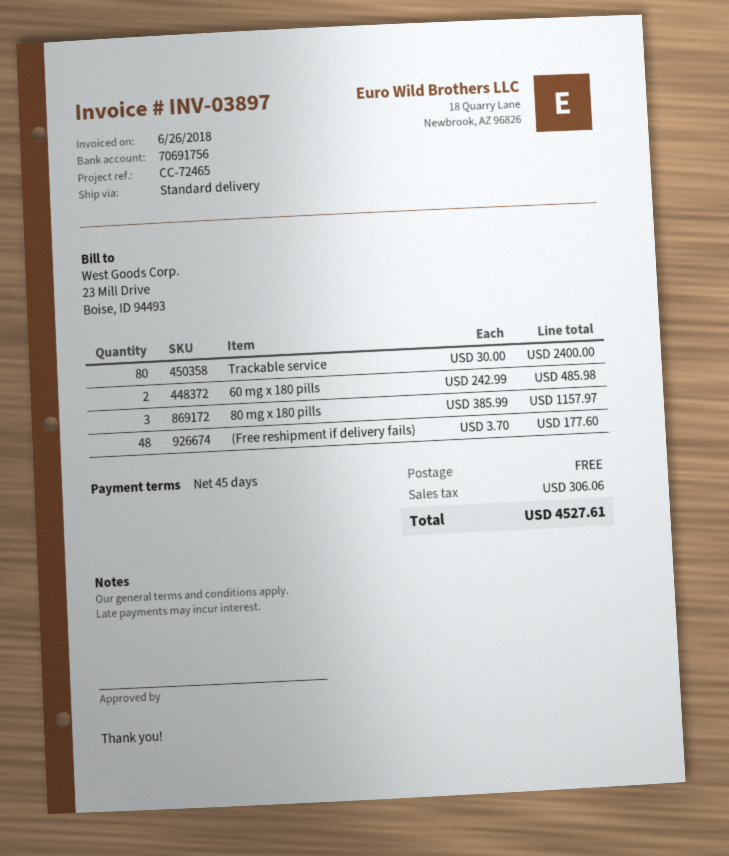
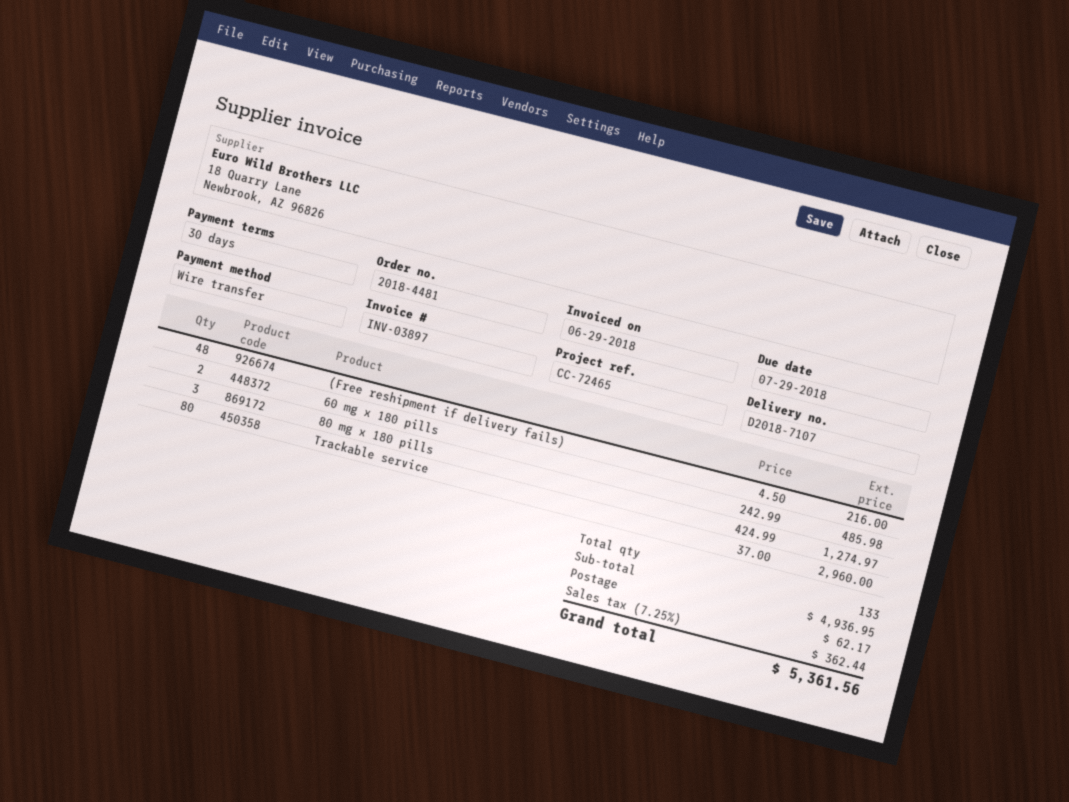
invoice date: 2018-06-26 -> 2018-06-29
payment terms: 45 days -> 30 days
Trackable service: 80 x 30.00 = 2400.00 -> 80 x 37.00 = 2960.00
80 mg x 180 pills: 3 x 385.99 = 1157.97 -> 3 x 424.99 = 1274.97
(Free reshipment if delivery fails): 48 x 3.70 = 177.60 -> 48 x 4.50 = 216.00
shipping: 0.00 -> 62.17
tax: 306.06 -> 362.44
total: 4527.61 -> 5361.56

